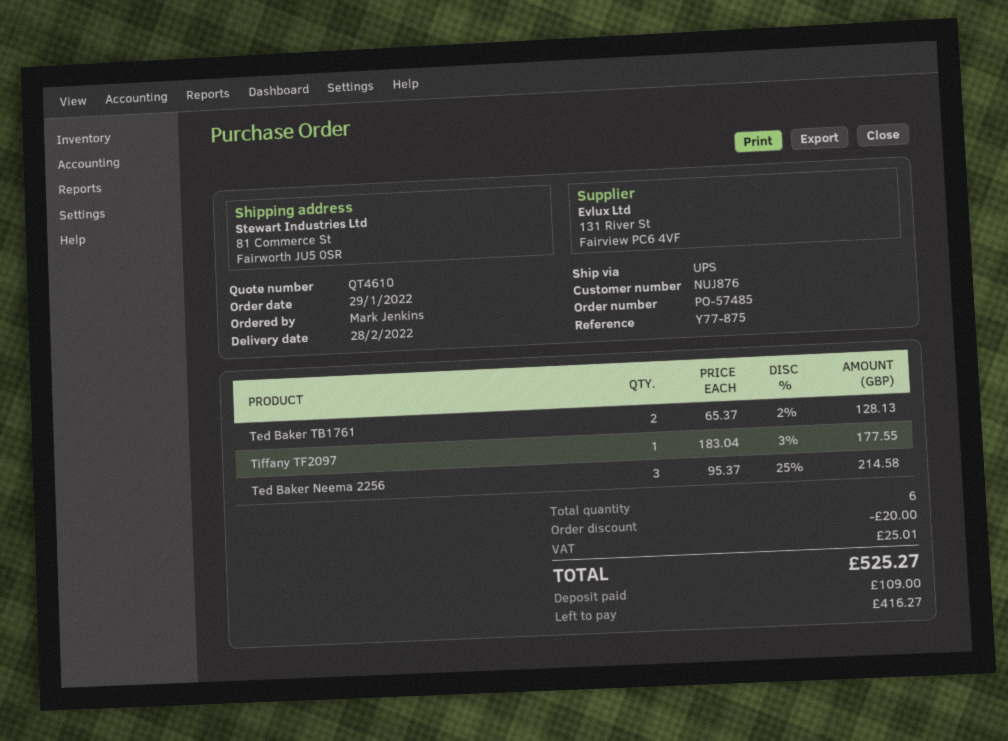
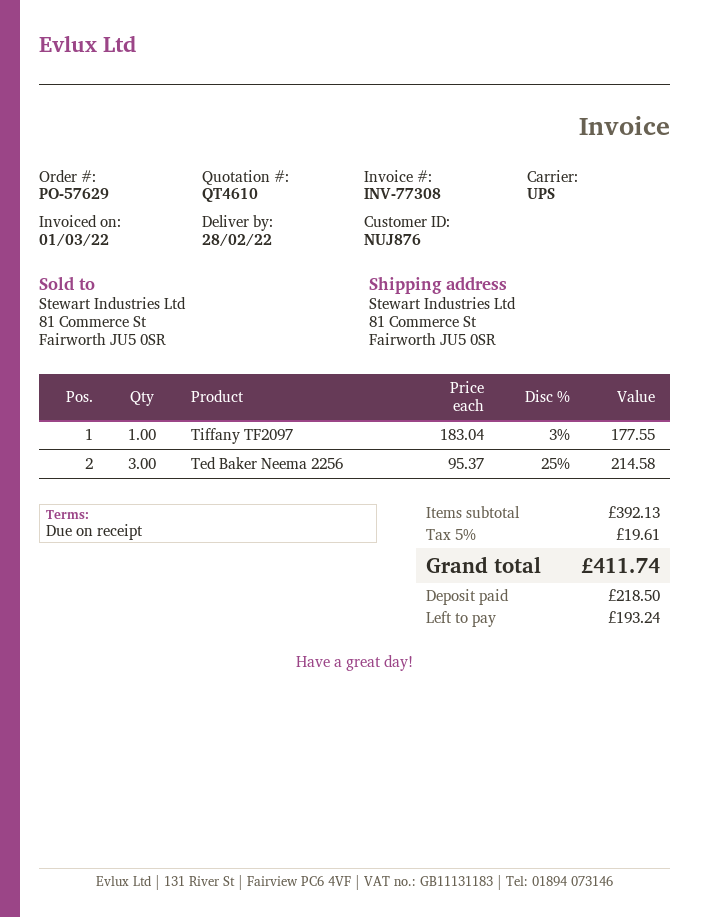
order number: PO-57485 -> PO-57629
Ted Baker TB1761: 2 x 65.37 - 2% = 128.13 -> none
discount: 20.00 -> none
tax: 25.01 -> 19.61
total: 525.27 -> 411.74
deposit: 109.00 -> 218.50
balance: 416.27 -> 193.24

